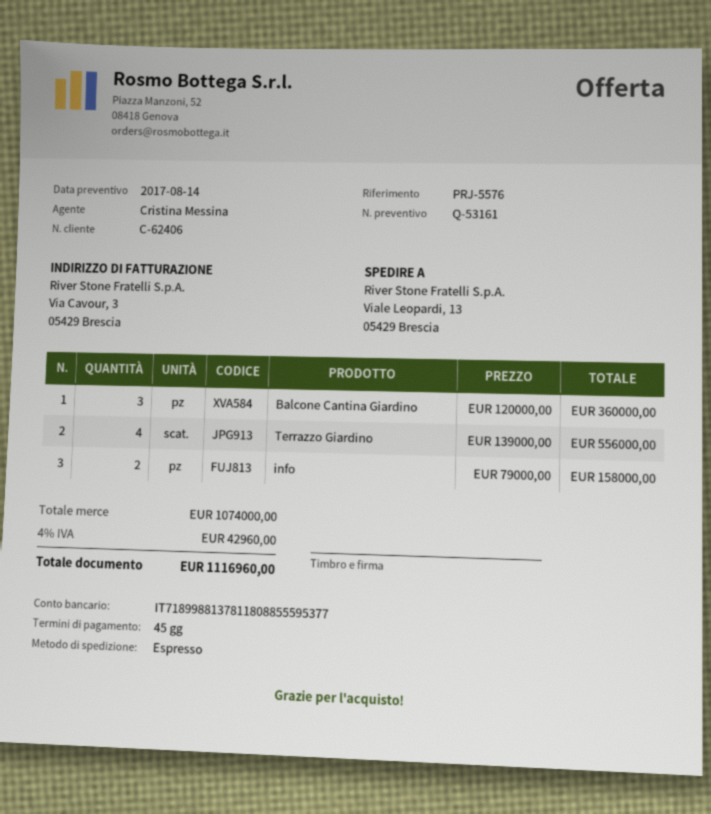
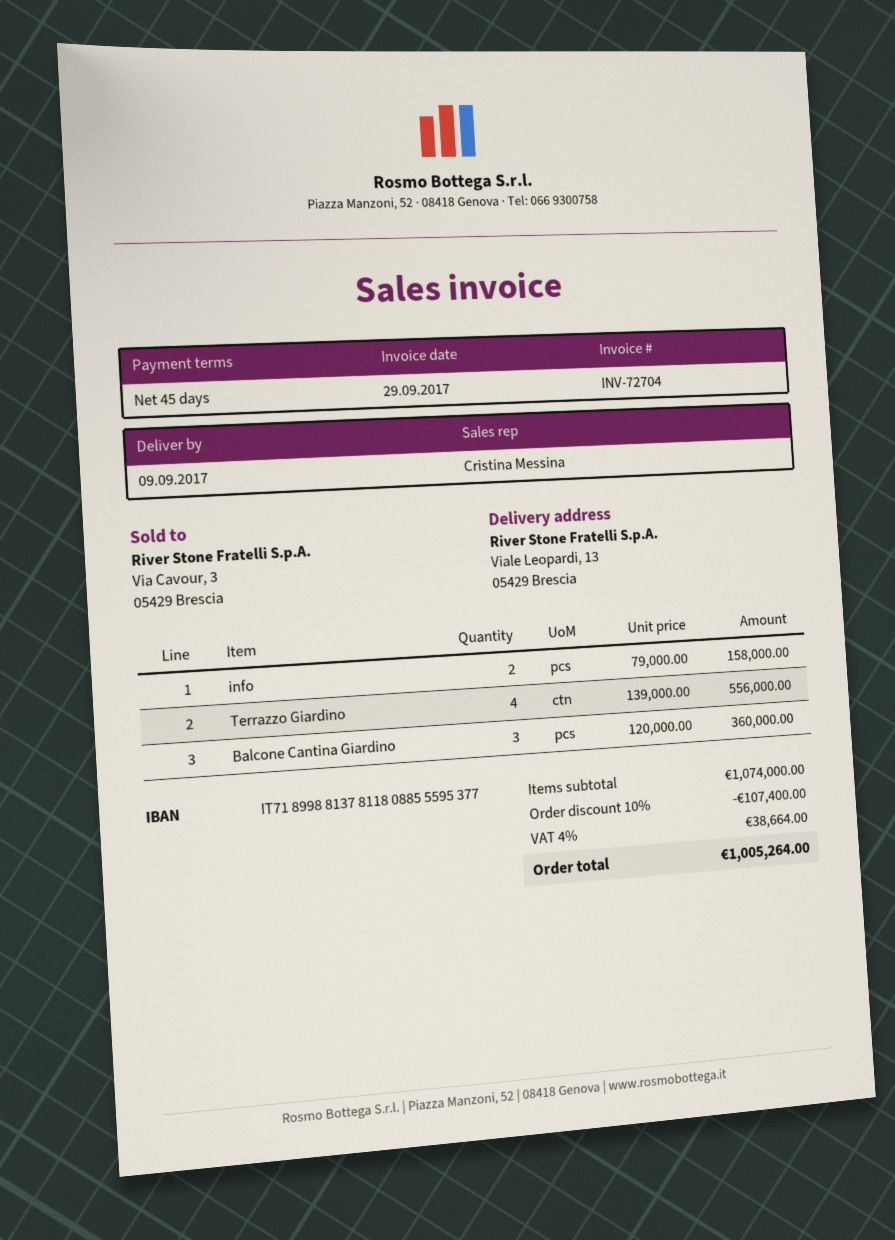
discount: none -> 10% = 107400.00
tax: 4% = 42960.00 -> 4% = 38664.00
total: 1116960.00 -> 1005264.00

